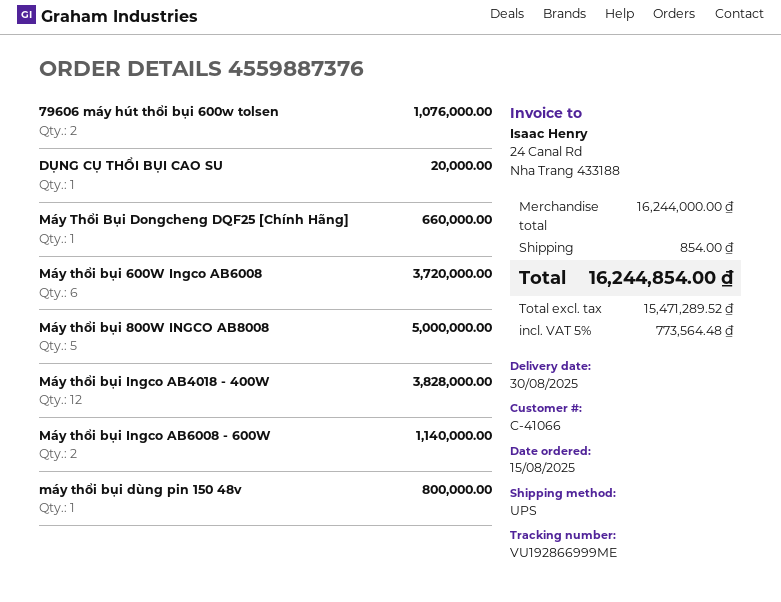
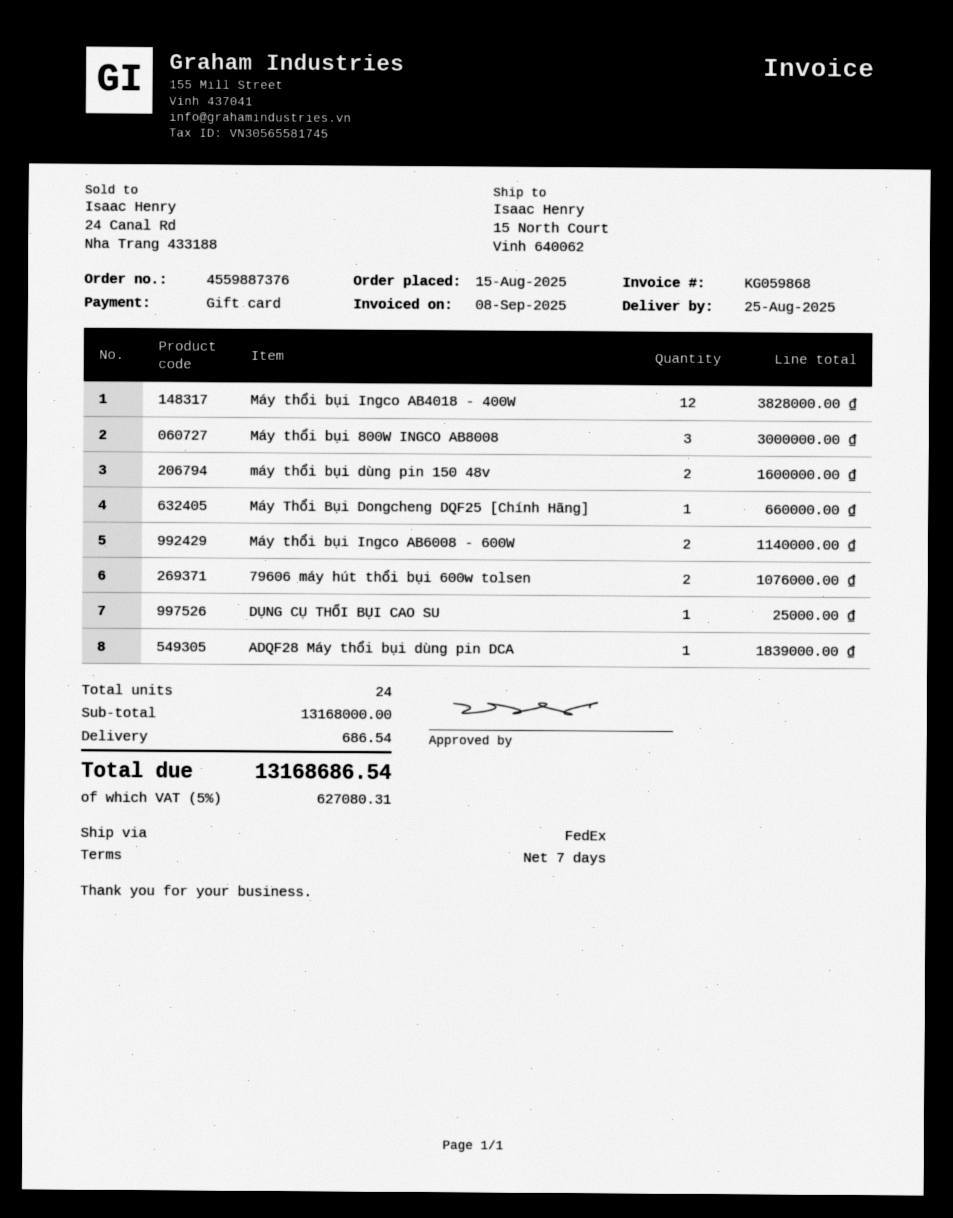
delivery date: 2025-08-30 -> 2025-08-25
shipping method: UPS -> FedEx
DỤNG CỤ THỔI BỤI CAO SU: 1 for 20000.00 -> 1 for 25000.00
Máy thổi bụi 600W Ingco AB6008: 6 for 3720000.00 -> none
Máy thổi bụi 800W INGCO AB8008: 5 for 5000000.00 -> 3 for 3000000.00
máy thổi bụi dùng pin 150 48v: 1 for 800000.00 -> 2 for 1600000.00
ADQF28 Máy thổi bụi dùng pin DCA: none -> 1 for 1839000.00
subtotal: 16244000.00 -> 13168000.00
shipping: 854.00 -> 686.54
tax: 5% = 773564.48 -> 5% = 627080.31
total: 16244854.00 -> 13168686.54

